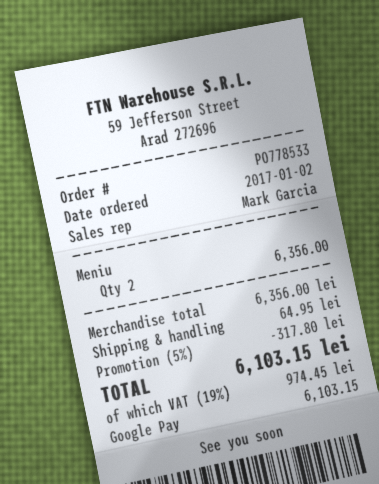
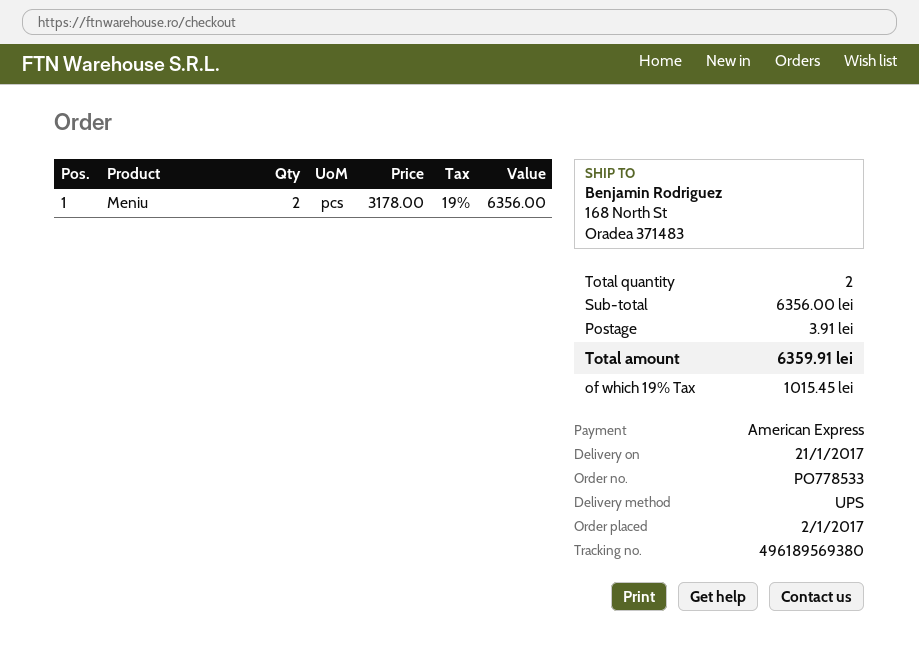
payment method: Google Pay -> American Express
discount: 5% = 317.80 -> none
shipping: 64.95 -> 3.91
tax: 19% = 974.45 -> 19% = 1015.45
total: 6103.15 -> 6359.91

